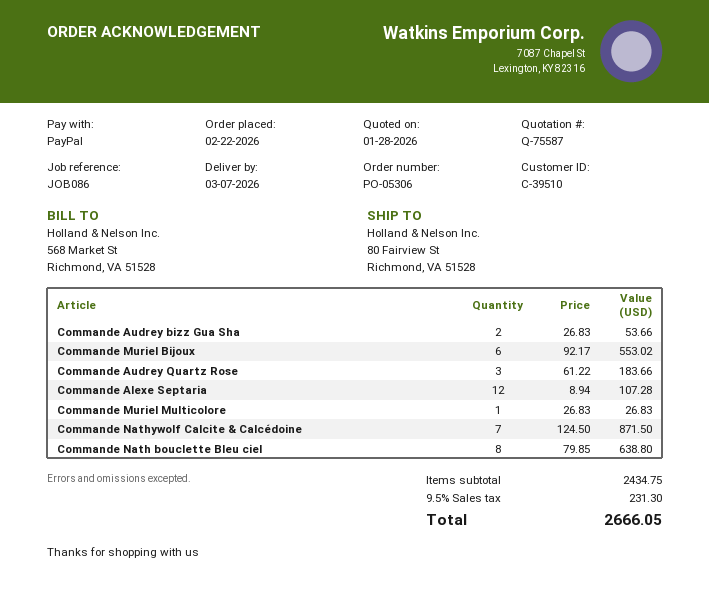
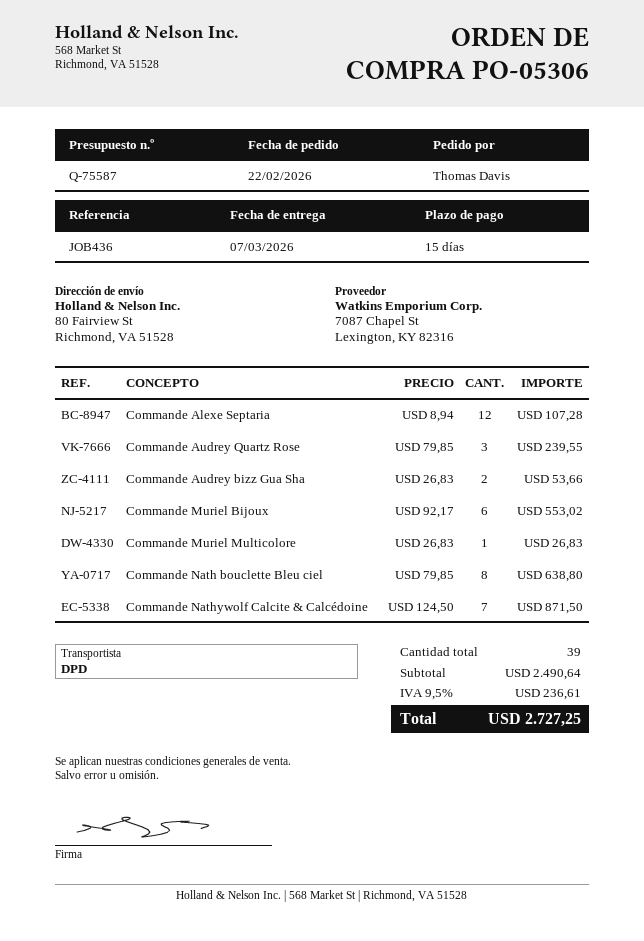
reference: JOB086 -> JOB436
Commande Audrey Quartz Rose: 3 x 61.22 = 183.66 -> 3 x 79.85 = 239.55
subtotal: 2434.75 -> 2490.64
tax: 9.5% = 231.30 -> 9.5% = 236.61
total: 2666.05 -> 2727.25

